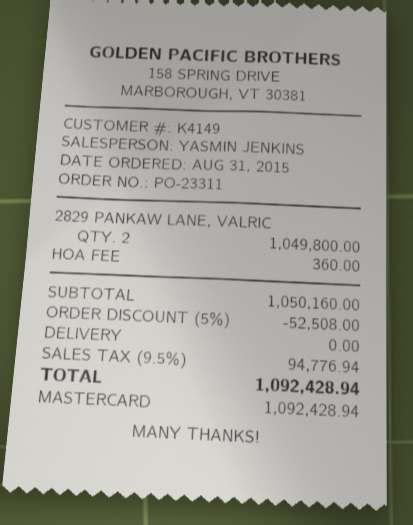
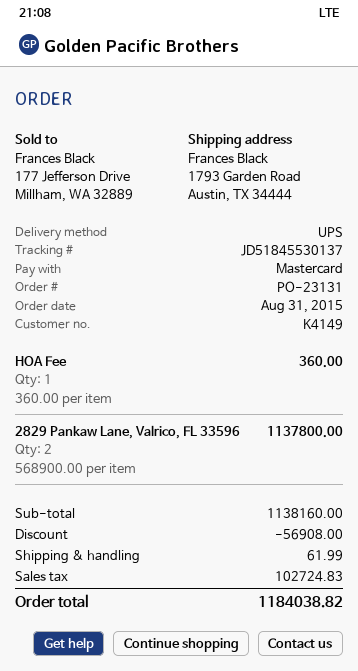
order number: PO-23311 -> PO-23131
2829 PANKAW LANE, VALRIC: 2 for 1049800.00 -> 2 for 1137800.00
subtotal: 1050160.00 -> 1138160.00
discount: 52508.00 -> 56908.00
shipping: 0.00 -> 61.99
tax: 94776.94 -> 102724.83
total: 1092428.94 -> 1184038.82

